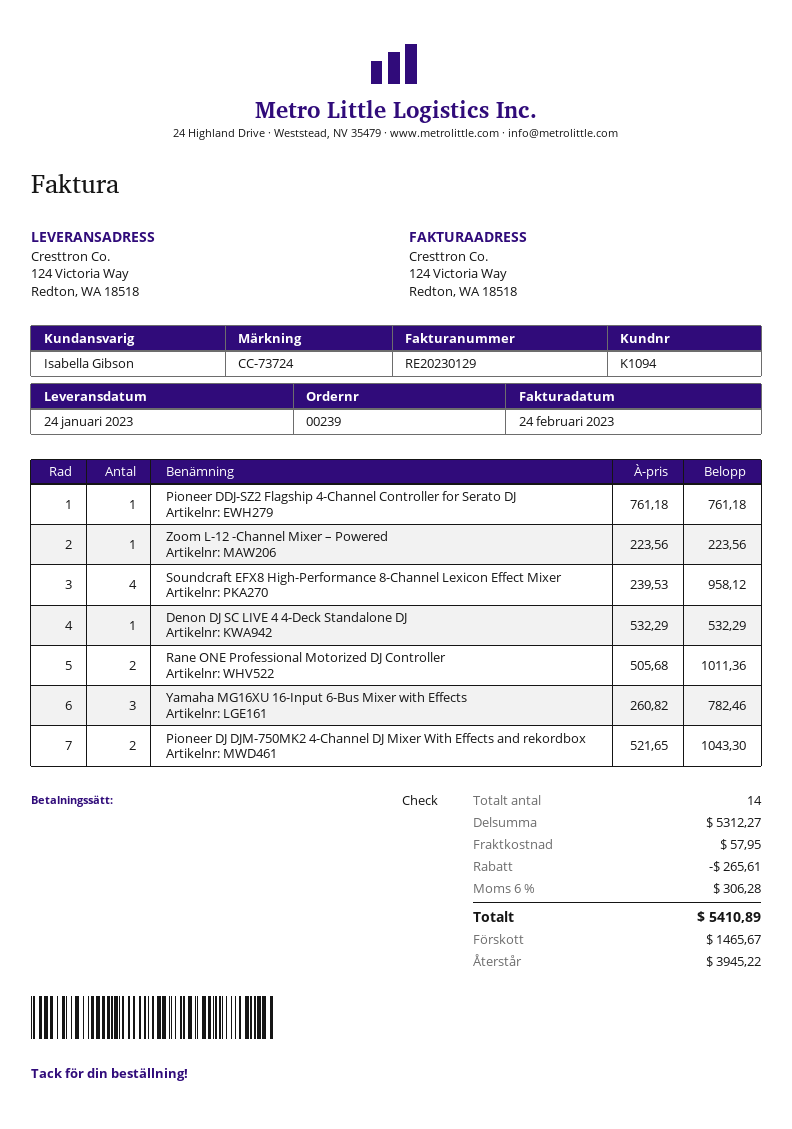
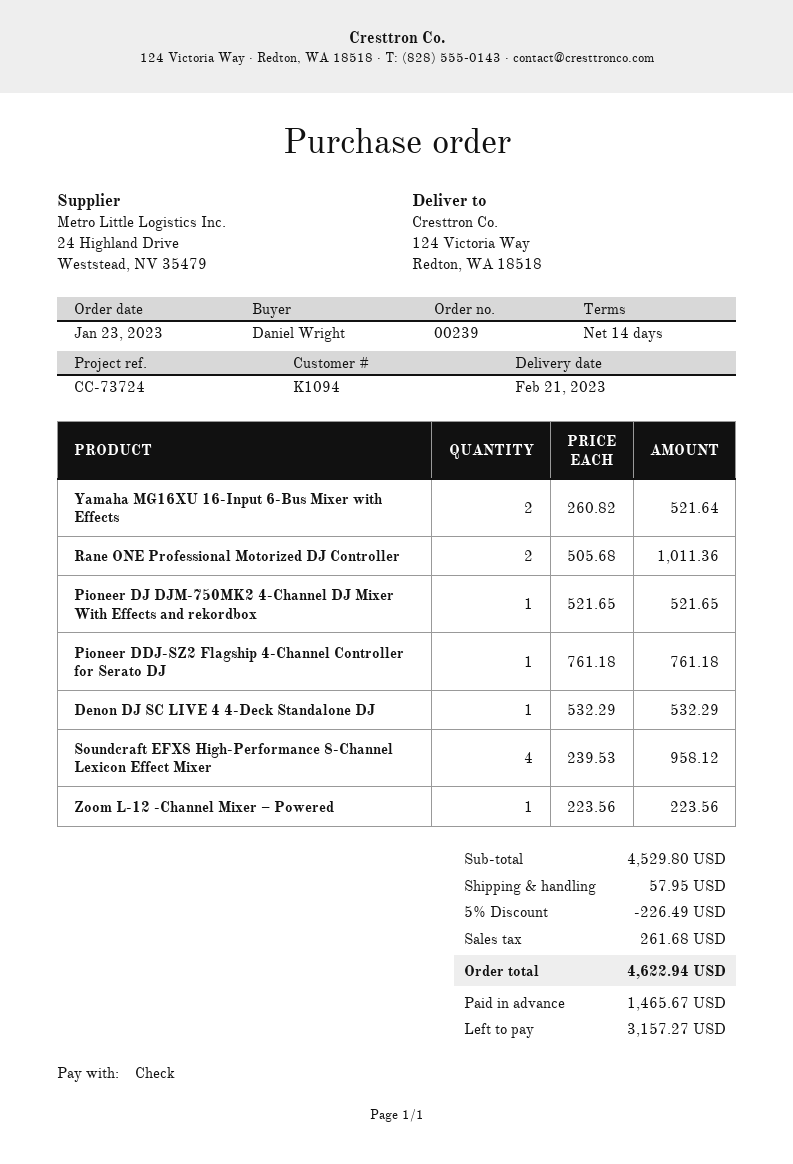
delivery date: 2023-01-24 -> 2023-02-21
Yamaha MG16XU 16-Input 6-Bus Mixer with Effects: 3 x 260.82 = 782.46 -> 2 x 260.82 = 521.64
Pioneer DJ DJM-750MK2 4-Channel DJ Mixer With Effects and rekordbox: 2 x 521.65 = 1043.30 -> 1 x 521.65 = 521.65
subtotal: 5312.27 -> 4529.80
discount: 265.61 -> 226.49
tax: 306.28 -> 261.68
total: 5410.89 -> 4622.94
balance: 3945.22 -> 3157.27

